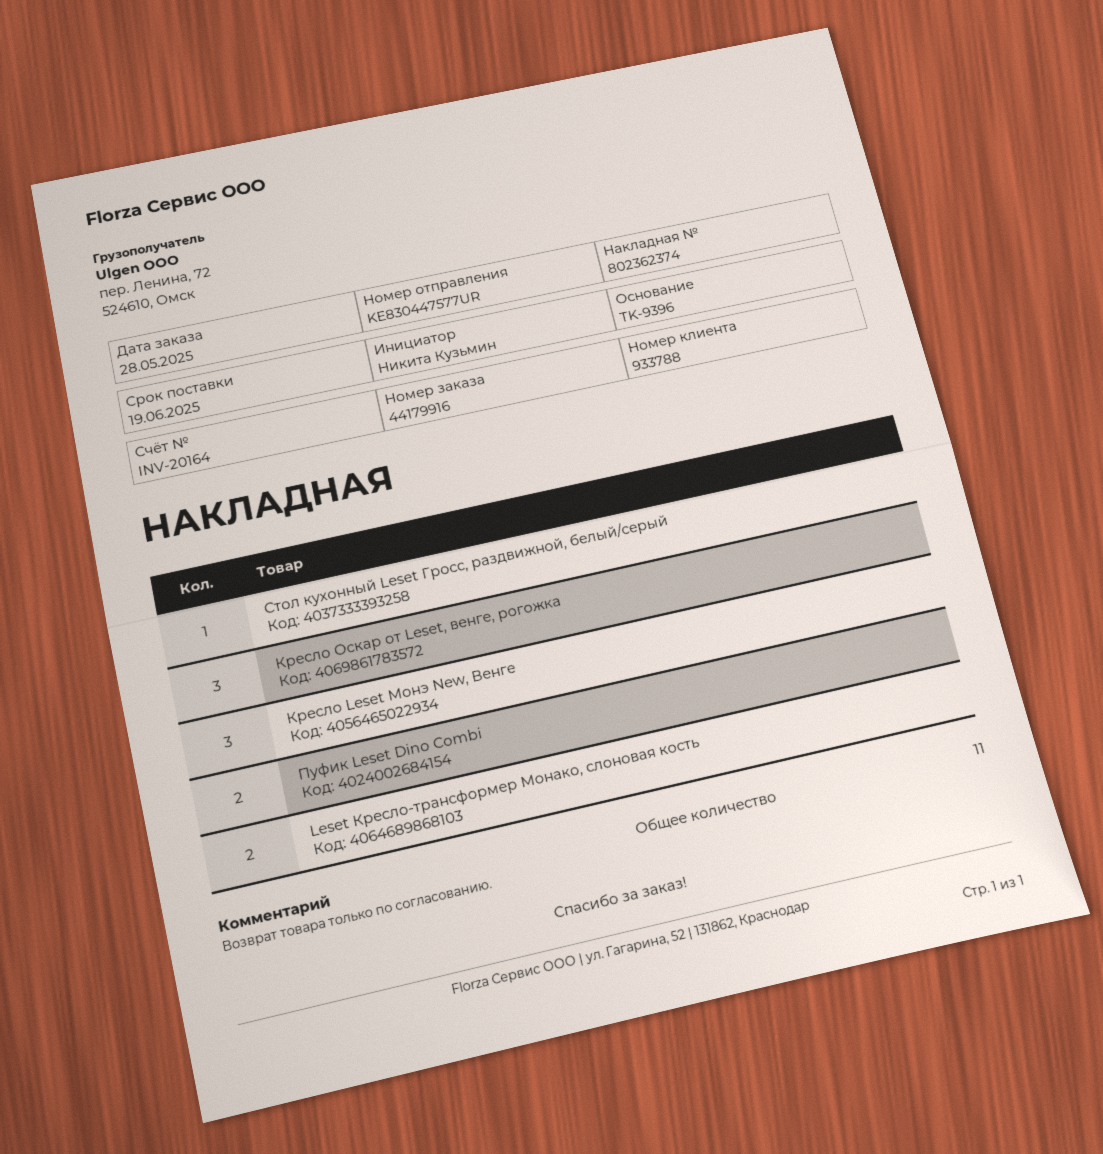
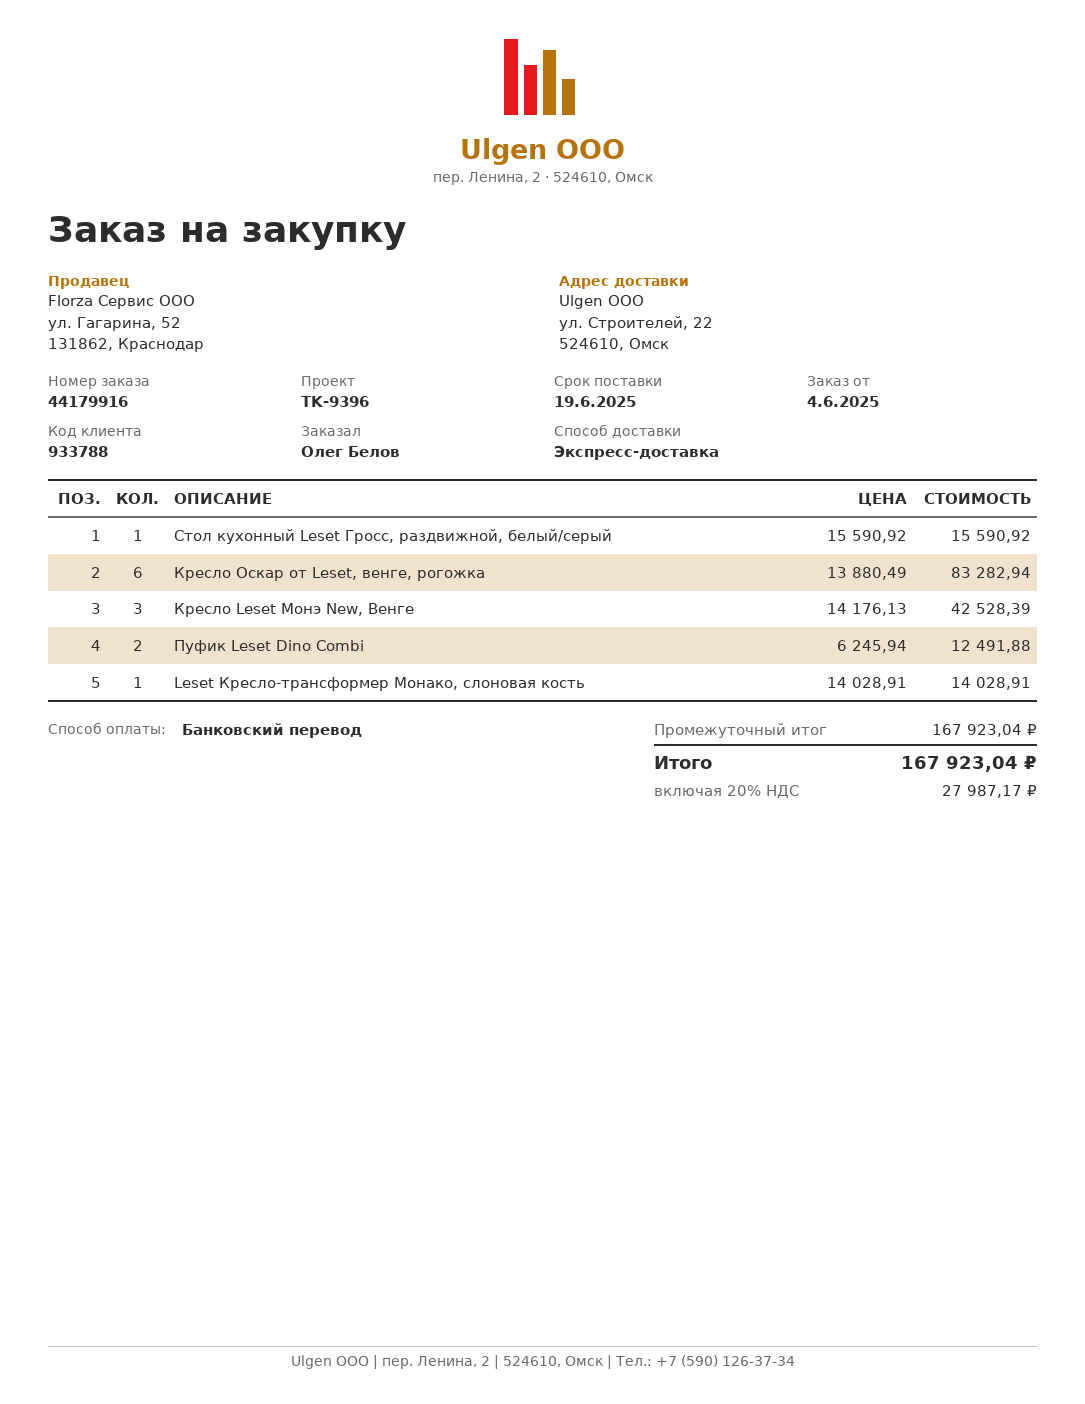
order date: 2025-05-28 -> 2025-06-04
ordered by: Никита Кузьмин -> Олег Белов
ship to: пер. Ленина, 72, 524610, Омск -> ул. Строителей, 22, 524610, Омск
Кресло Оскар от Leset, венге, рогожка: 3 -> 6
Leset Кресло-трансформер Монако, слоновая кость: 2 -> 1

